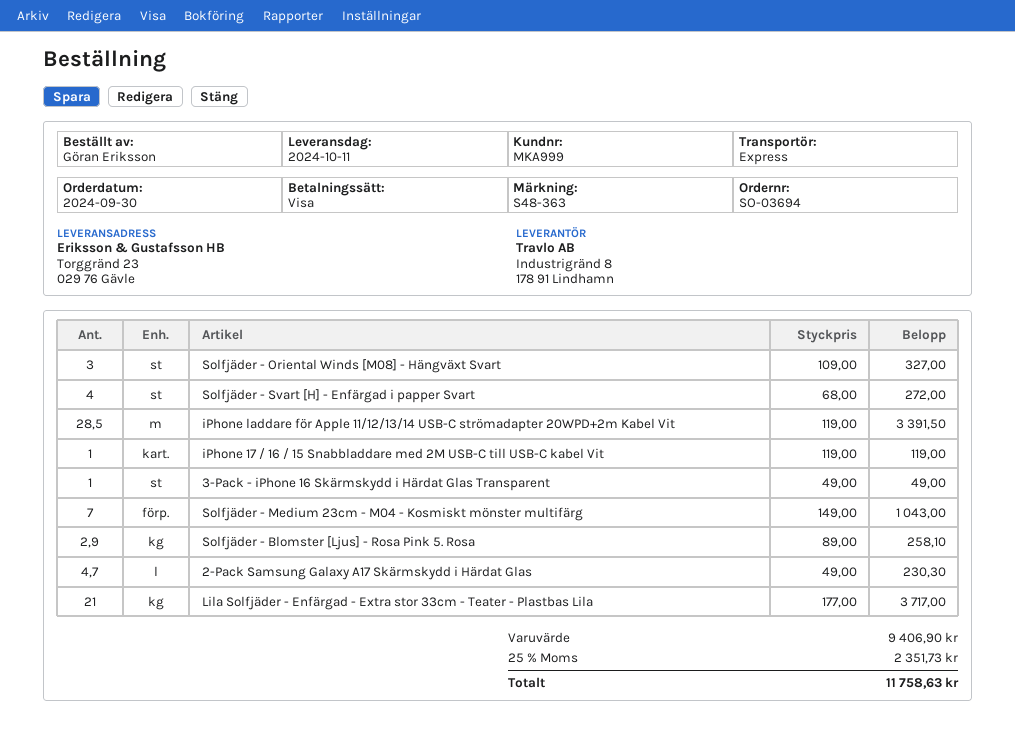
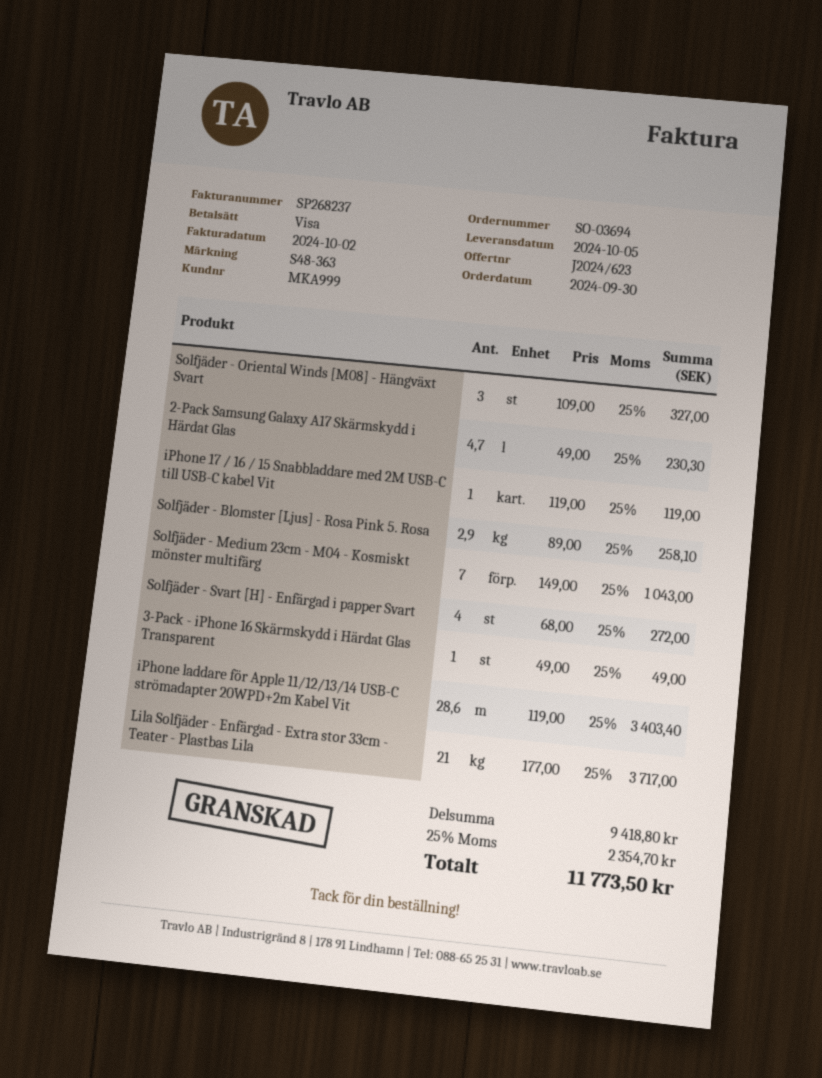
delivery date: 2024-10-11 -> 2024-10-05
iPhone laddare för Apple 11/12/13/14 USB-C strömadapter 20WPD+2m Kabel Vit: 28.5 x 119.00 = 3391.50 -> 28.6 x 119.00 = 3403.40
subtotal: 9406.90 -> 9418.80
tax: 25% = 2351.73 -> 25% = 2354.70
total: 11758.63 -> 11773.50

